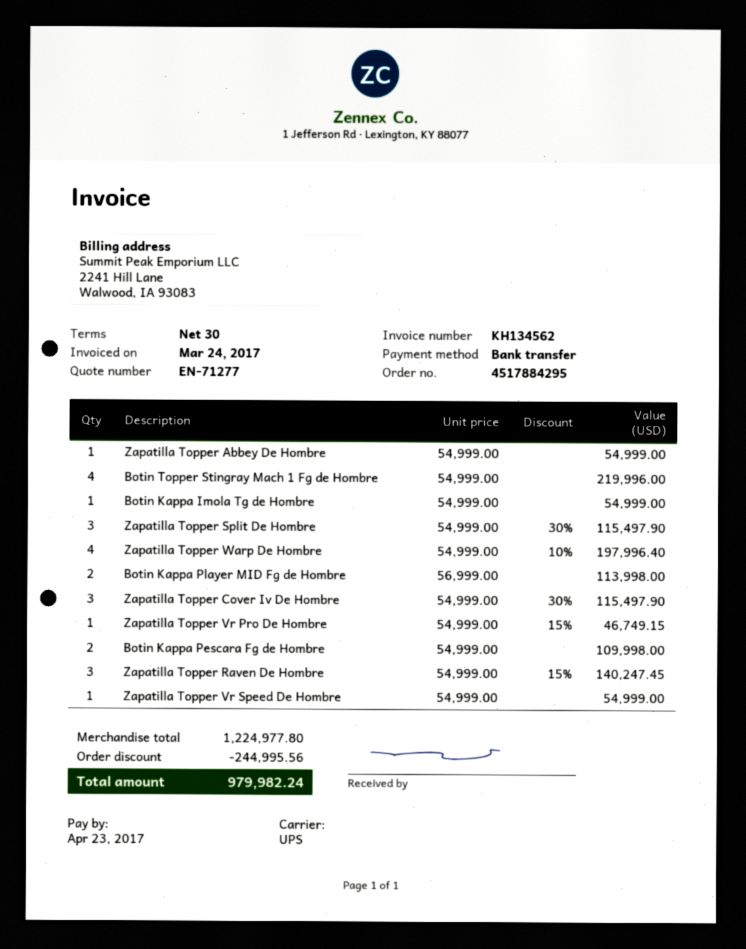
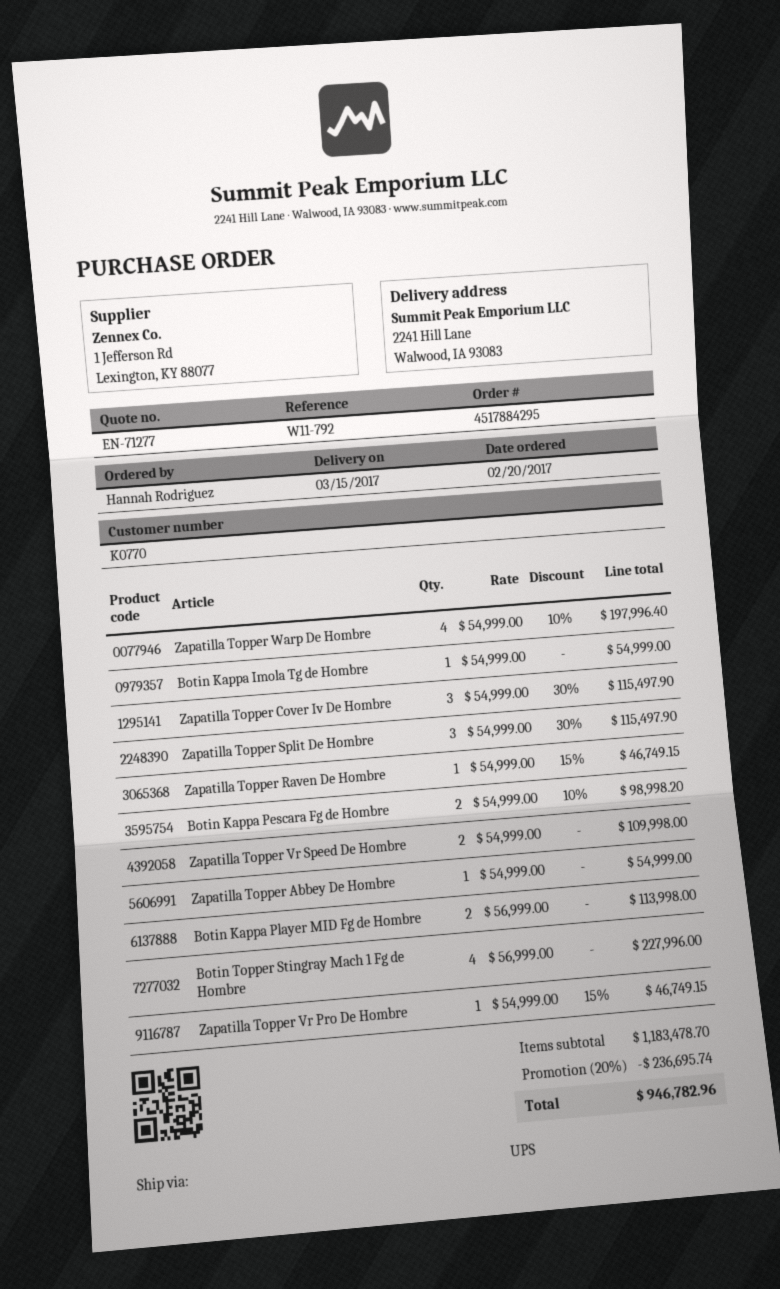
Botin Topper Stingray Mach 1 Fg de Hombre: 4 x 54999.00 = 219996.00 -> 4 x 56999.00 = 227996.00
Botin Kappa Pescara Fg de Hombre: 2 x 54999.00 = 109998.00 -> 2 x 54999.00 - 10% = 98998.20
Zapatilla Topper Raven De Hombre: 3 x 54999.00 - 15% = 140247.45 -> 1 x 54999.00 - 15% = 46749.15
Zapatilla Topper Vr Speed De Hombre: 1 x 54999.00 = 54999.00 -> 2 x 54999.00 = 109998.00
subtotal: 1224977.80 -> 1183478.70
discount: 244995.56 -> 236695.74
total: 979982.24 -> 946782.96

